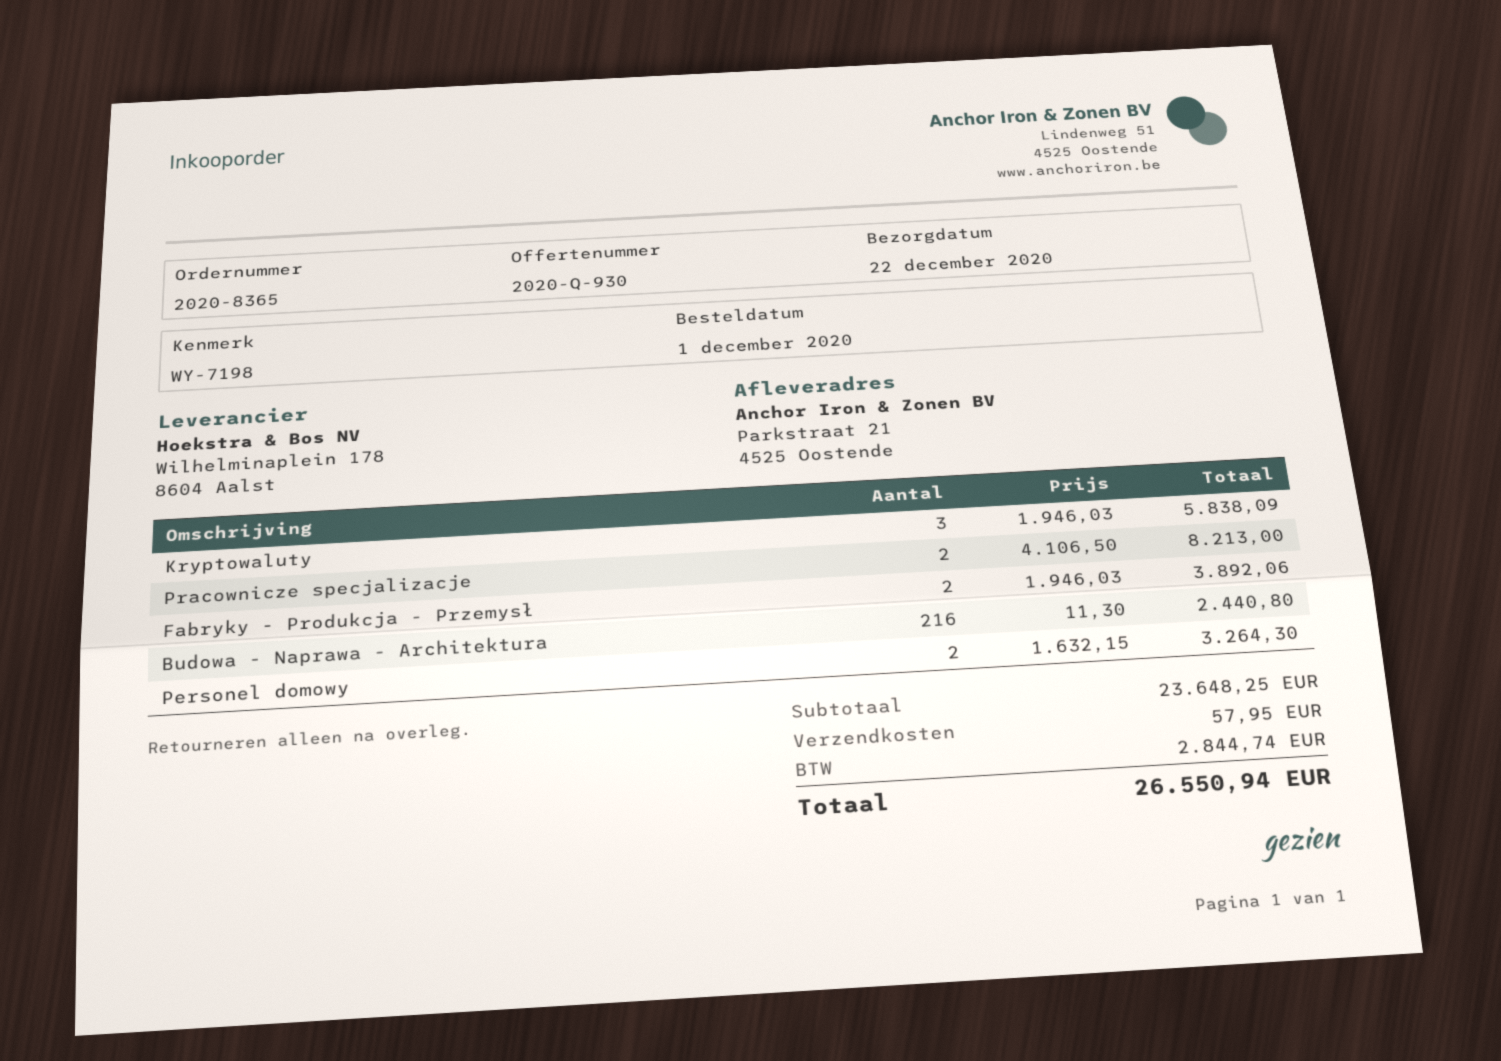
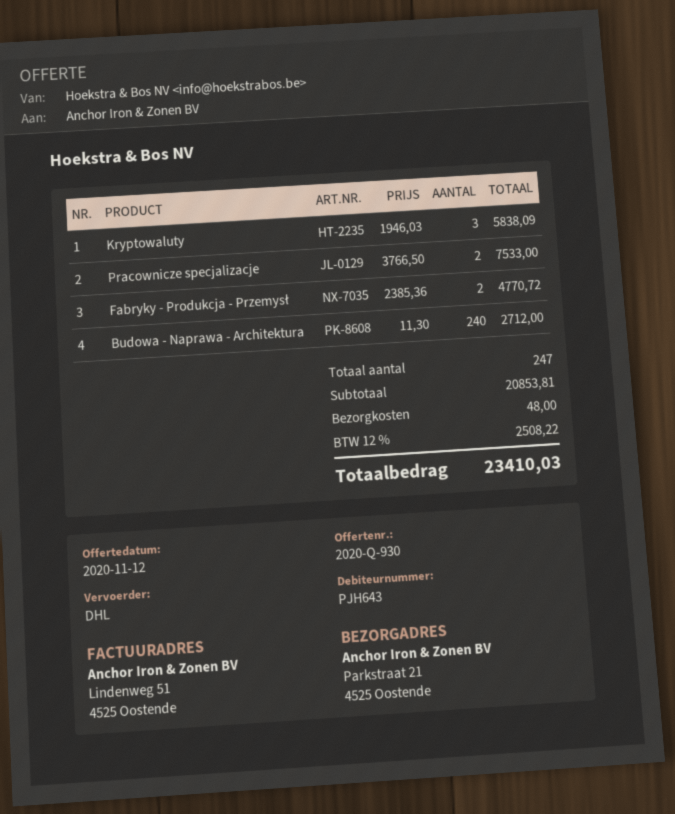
Pracownicze specjalizacje: 2 x 4106.50 = 8213.00 -> 2 x 3766.50 = 7533.00
Fabryky - Produkcja - Przemysł: 2 x 1946.03 = 3892.06 -> 2 x 2385.36 = 4770.72
Budowa - Naprawa - Architektura: 216 x 11.30 = 2440.80 -> 240 x 11.30 = 2712.00
Personel domowy: 2 x 1632.15 = 3264.30 -> none
subtotal: 23648.25 -> 20853.81
shipping: 57.95 -> 48.00
tax: 2844.74 -> 2508.22
total: 26550.94 -> 23410.03

